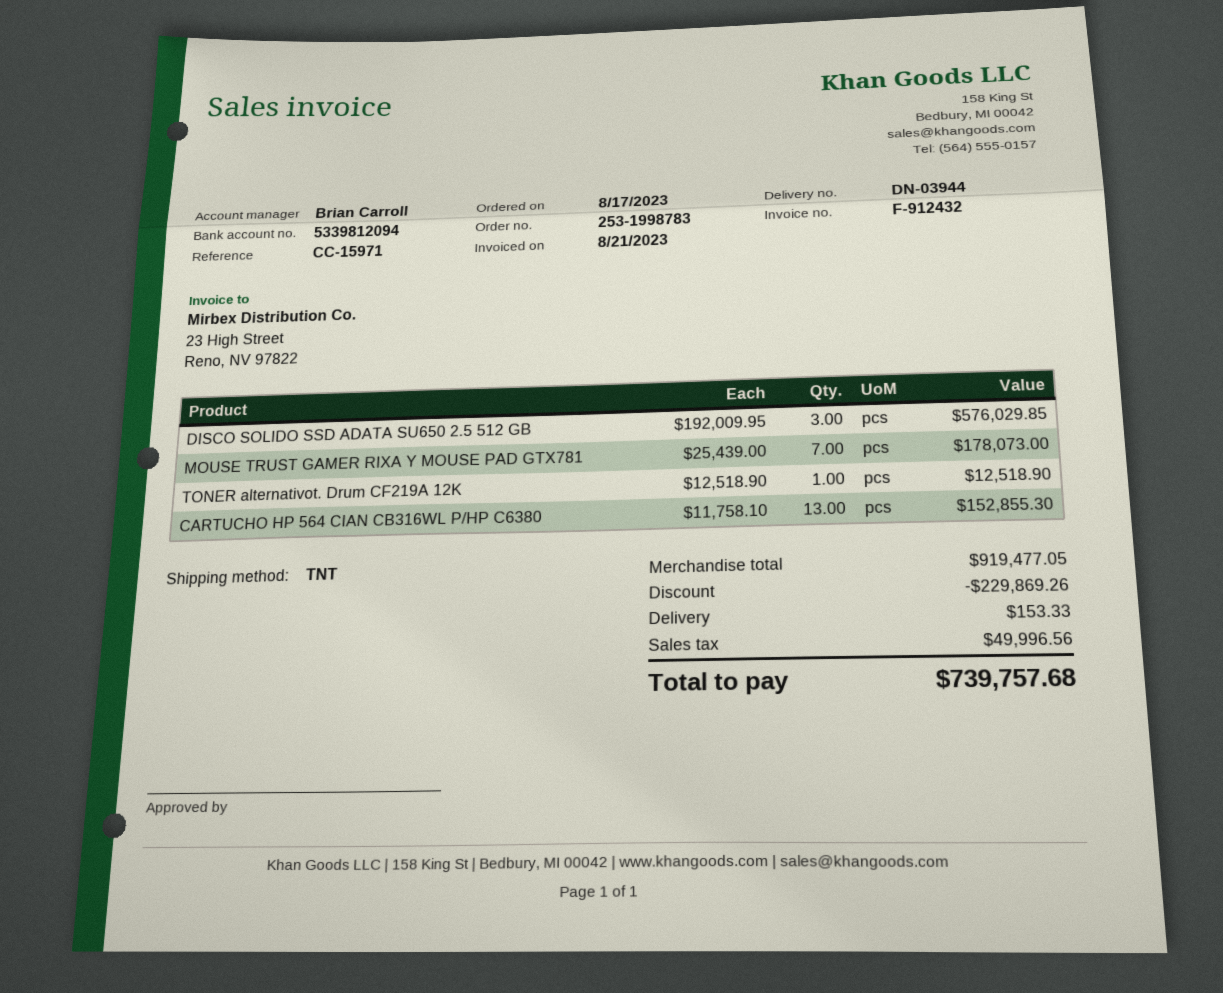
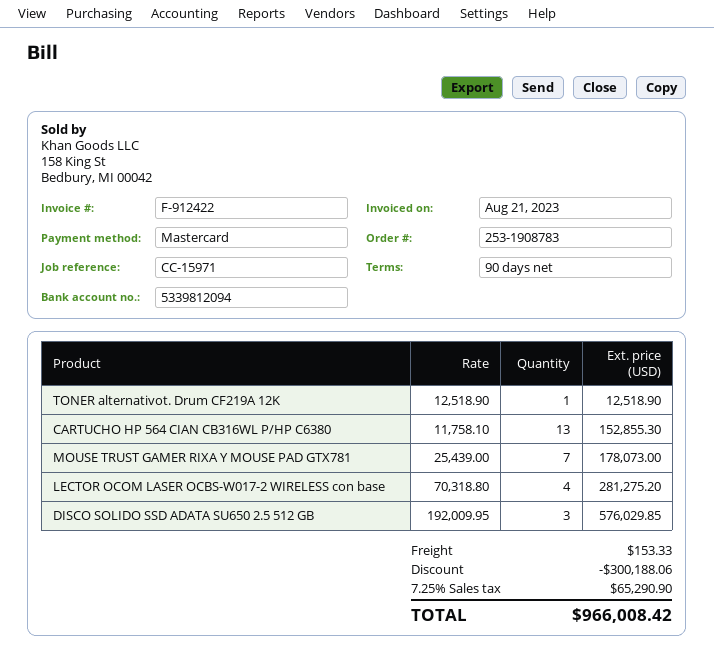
order number: 253-1998783 -> 253-1908783
invoice number: F-912432 -> F-912422
LECTOR OCOM LASER OCBS-W017-2 WIRELESS con base: none -> 4 x 70318.80 = 281275.20
discount: 229869.26 -> 300188.06
tax: 49996.56 -> 65290.90
total: 739757.68 -> 966008.42

